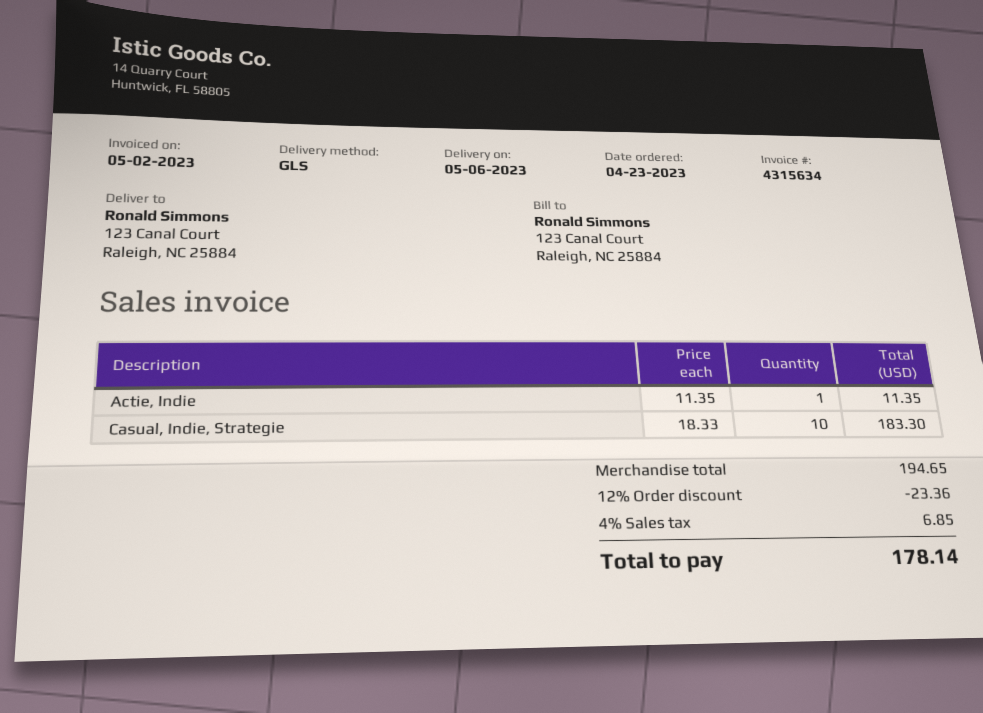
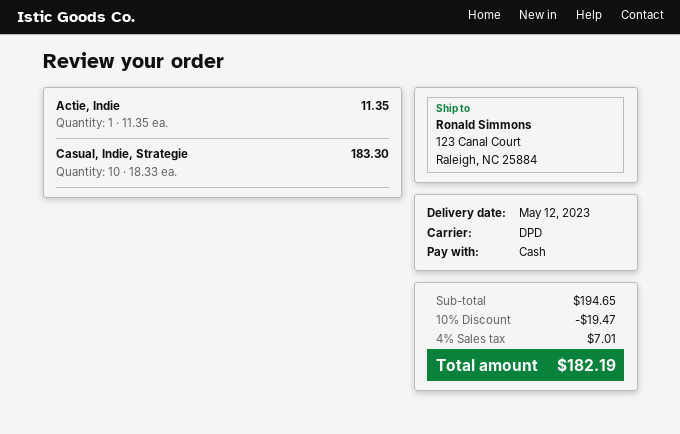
delivery date: 2023-05-06 -> 2023-05-12
shipping method: GLS -> DPD
discount: 12% = 23.36 -> 10% = 19.47
tax: 4% = 6.85 -> 4% = 7.01
total: 178.14 -> 182.19

